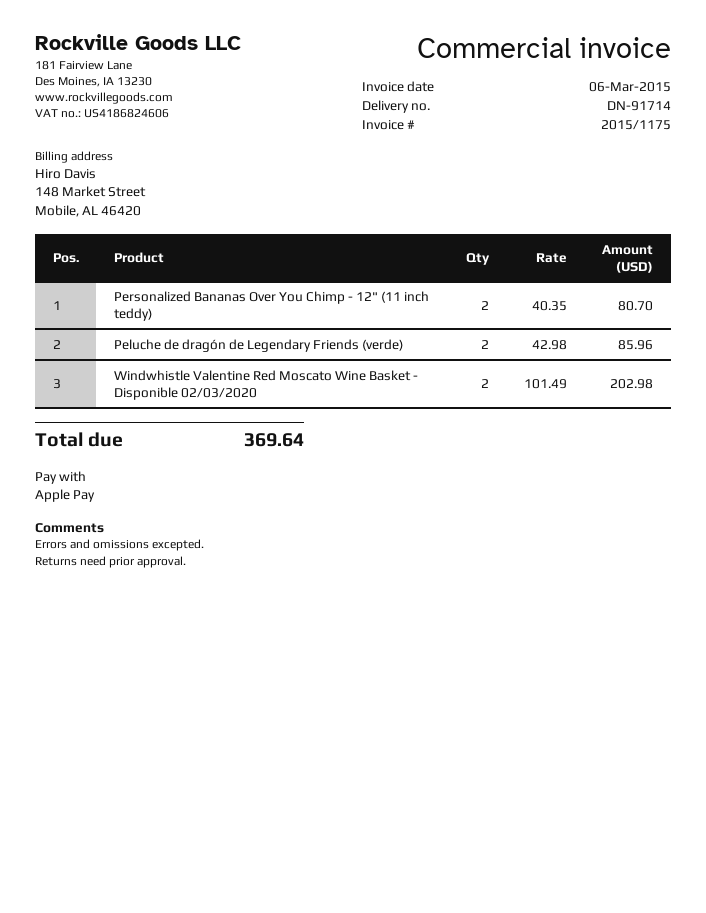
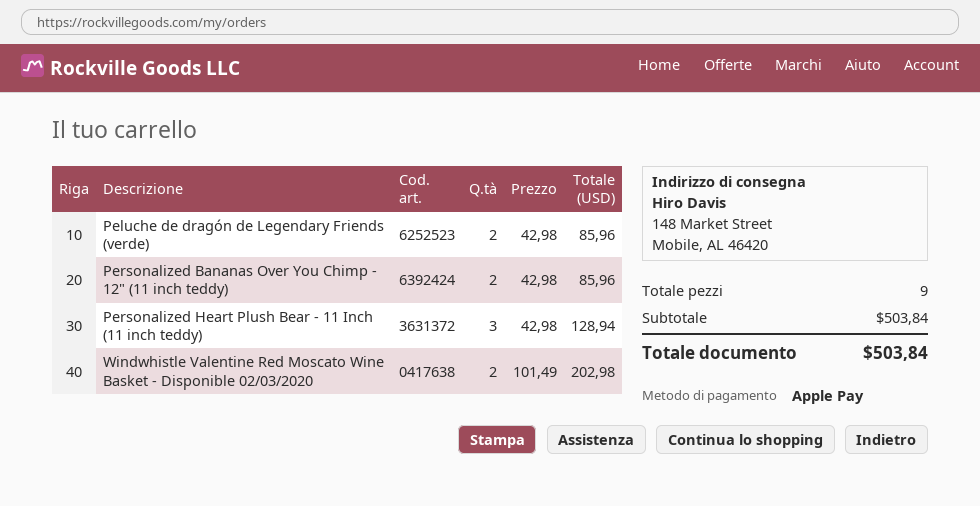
Personalized Bananas Over You Chimp - 12" (11 inch teddy): 2 x 40.35 = 80.70 -> 2 x 42.98 = 85.96
Personalized Heart Plush Bear - 11 Inch (11 inch teddy): none -> 3 x 42.98 = 128.94
total: 369.64 -> 503.84

